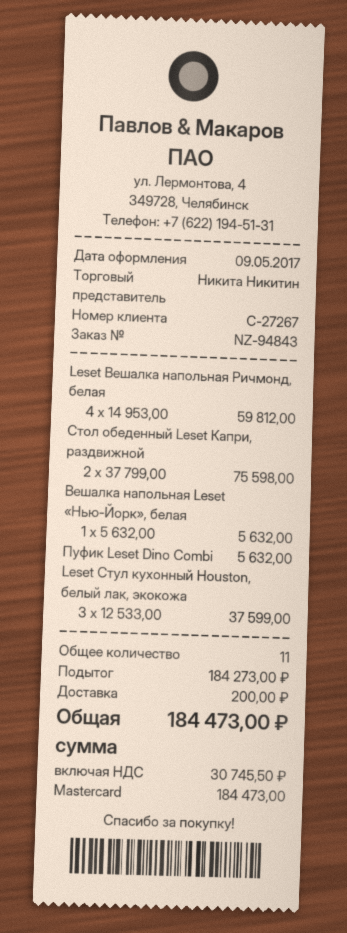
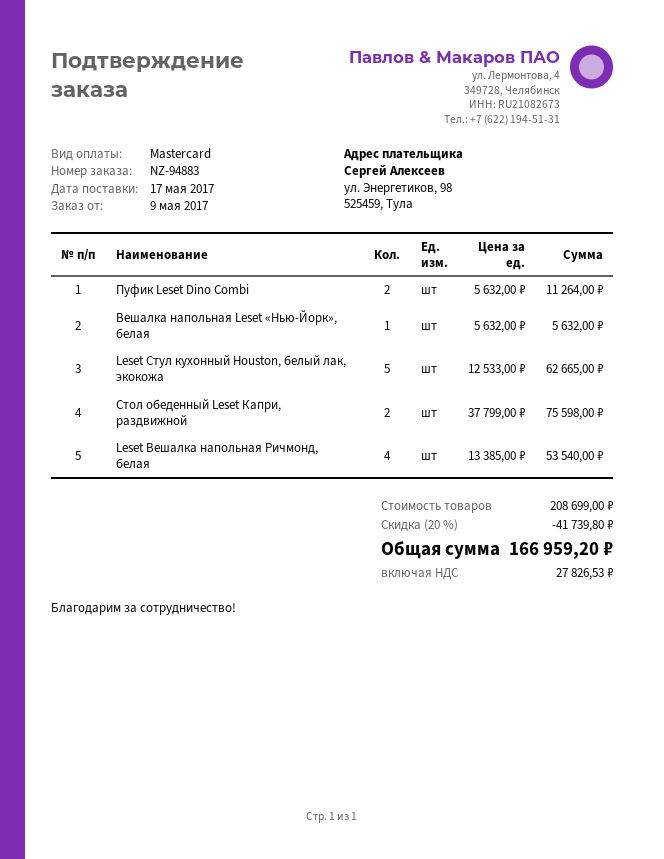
order number: NZ-94843 -> NZ-94883
Leset Вешалка напольная Ричмонд, белая: 4 x 14953.00 = 59812.00 -> 4 x 13385.00 = 53540.00
Пуфик Leset Dino Combi: 1 x 5632.00 = 5632.00 -> 2 x 5632.00 = 11264.00
Leset Стул кухонный Houston, белый лак, экокожа: 3 x 12533.00 = 37599.00 -> 5 x 12533.00 = 62665.00
subtotal: 184273.00 -> 208699.00
discount: none -> 20% = 41739.80
shipping: 200.00 -> none
tax: 30745.50 -> 27826.53
total: 184473.00 -> 166959.20

